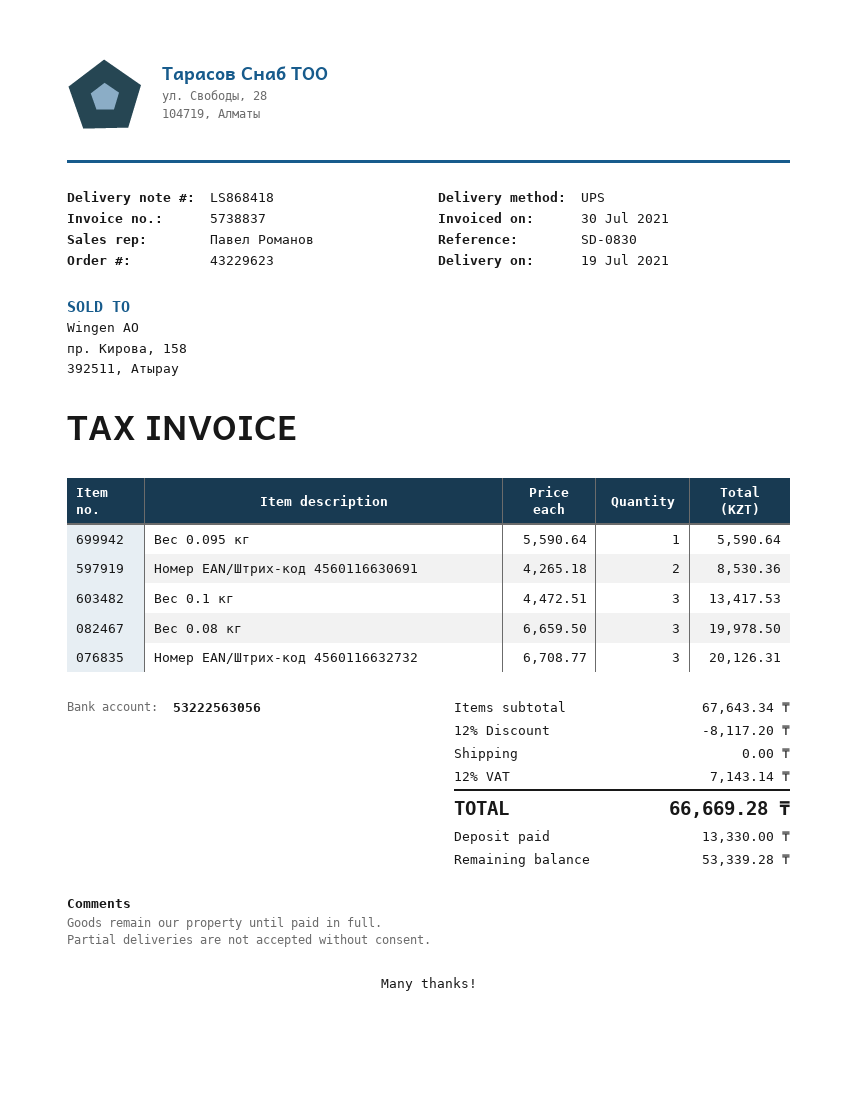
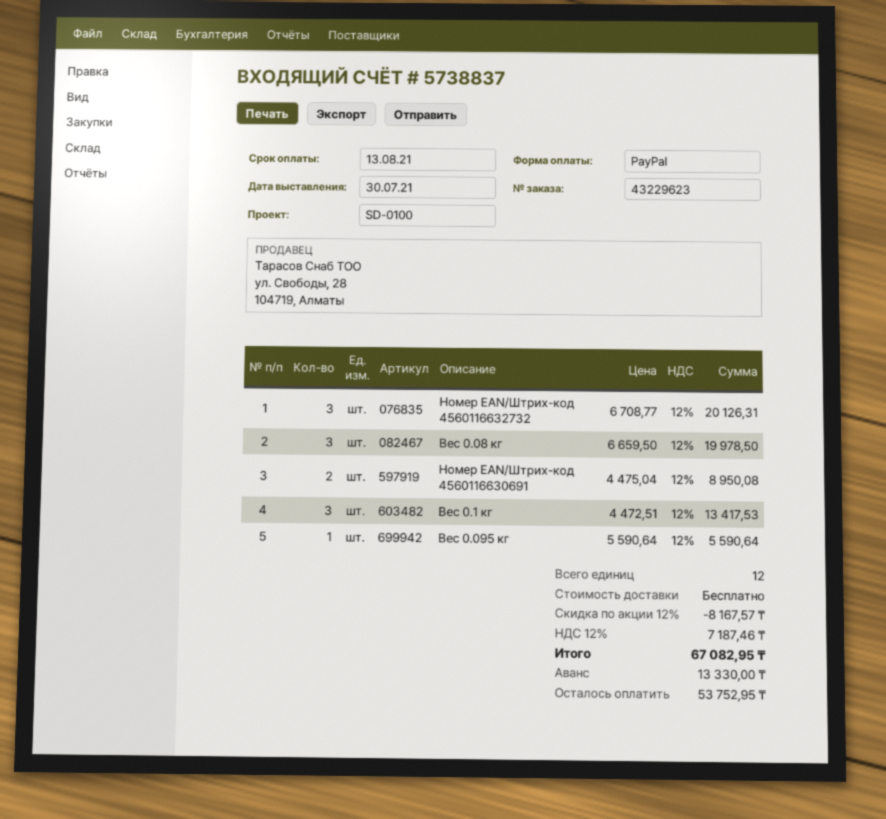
reference: SD-0830 -> SD-0100
Номер EAN/Штрих-код 4560116630691: 2 x 4265.18 = 8530.36 -> 2 x 4475.04 = 8950.08
discount: 12% = 8117.20 -> 12% = 8167.57
tax: 12% = 7143.14 -> 12% = 7187.46
total: 66669.28 -> 67082.95
balance: 53339.28 -> 53752.95

